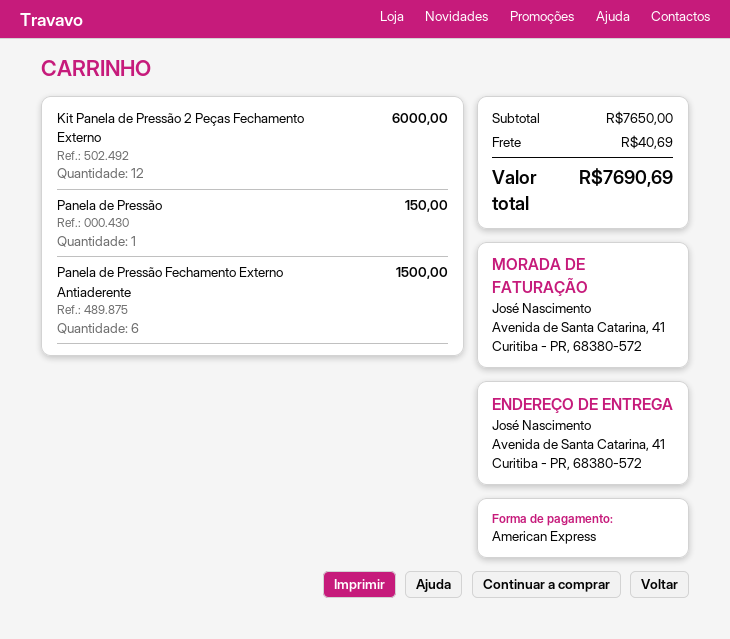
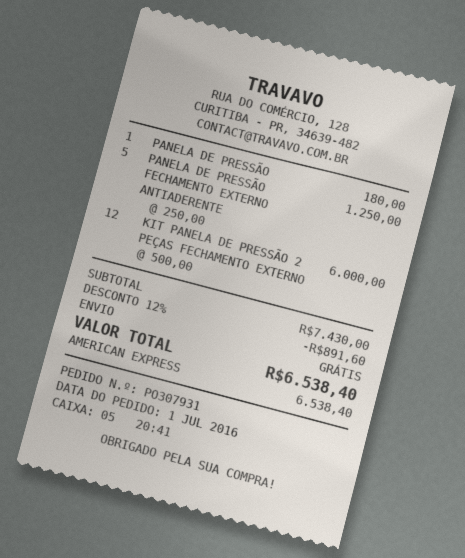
Panela de Pressão: 1 for 150.00 -> 1 for 180.00
Panela de Pressão Fechamento Externo Antiaderente: 6 for 1500.00 -> 5 for 1250.00
subtotal: 7650.00 -> 7430.00
discount: none -> 12% = 891.60
shipping: 40.69 -> 0.00
total: 7690.69 -> 6538.40

